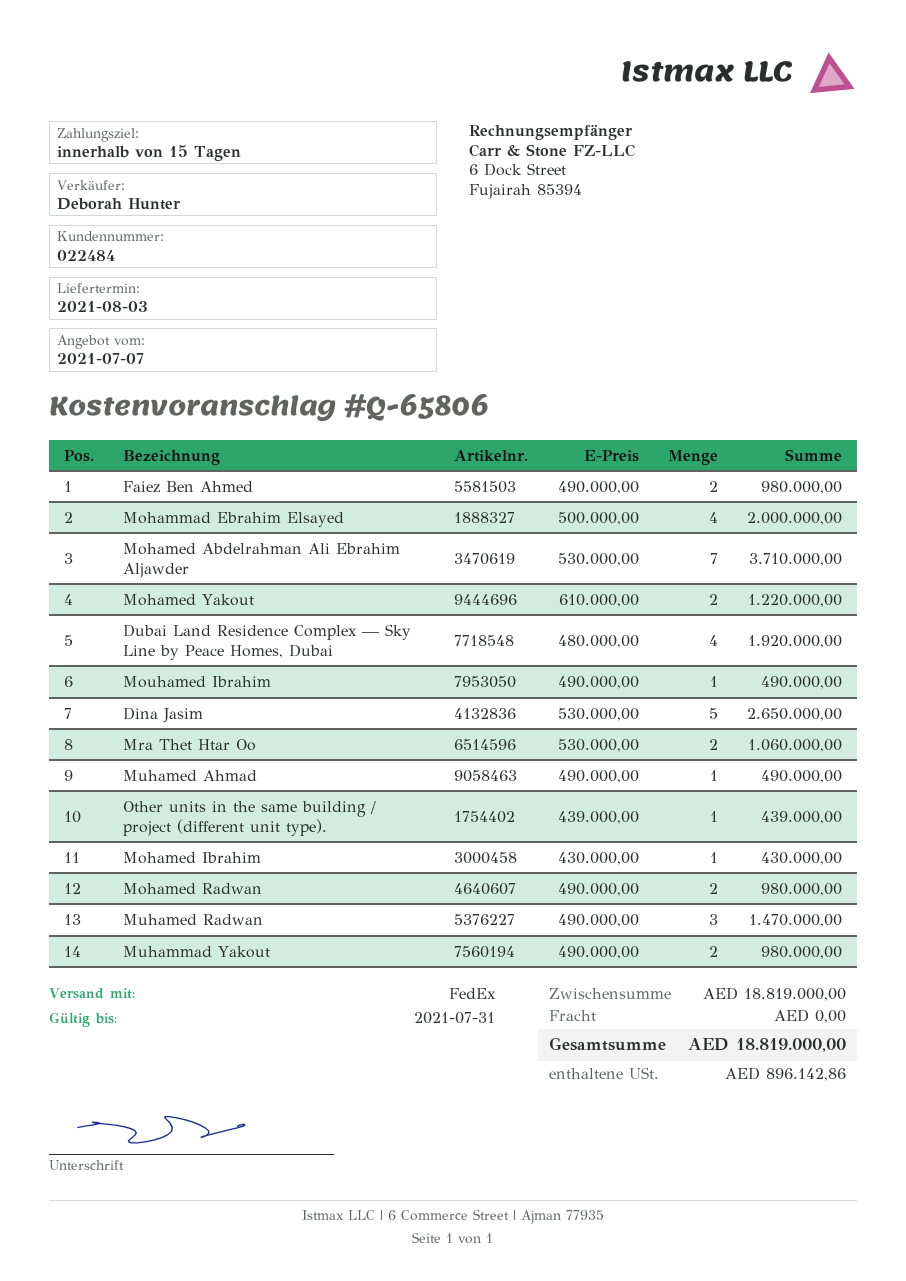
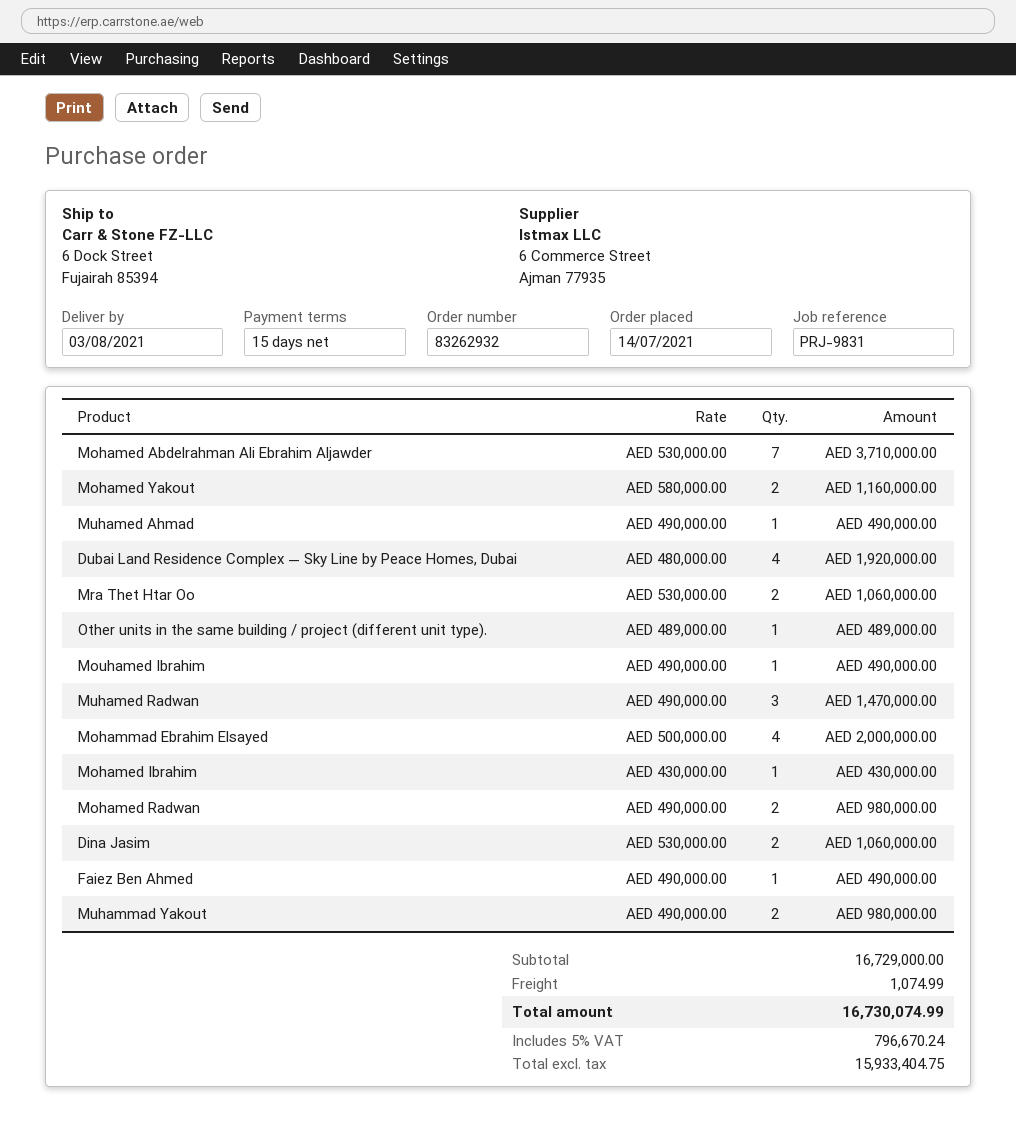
Faiez Ben Ahmed: 2 x 490000.00 = 980000.00 -> 1 x 490000.00 = 490000.00
Mohamed Yakout: 2 x 610000.00 = 1220000.00 -> 2 x 580000.00 = 1160000.00
Dina Jasim: 5 x 530000.00 = 2650000.00 -> 2 x 530000.00 = 1060000.00
Other units in the same building / project (different unit type).: 1 x 439000.00 = 439000.00 -> 1 x 489000.00 = 489000.00
subtotal: 18819000.00 -> 16729000.00
shipping: 0.00 -> 1074.99
tax: 896142.86 -> 796670.24
total: 18819000.00 -> 16730074.99

